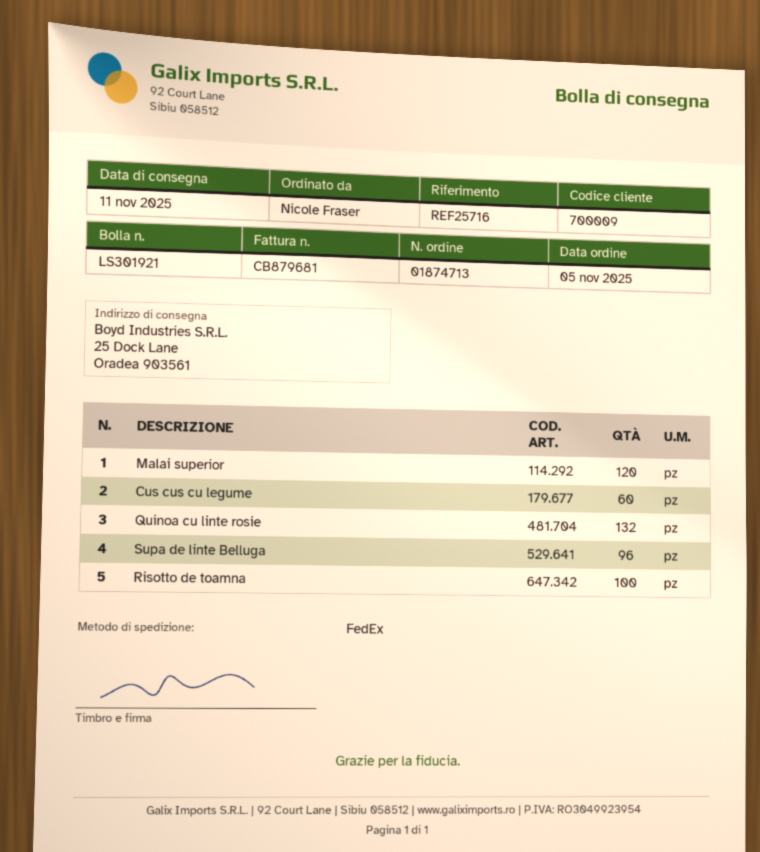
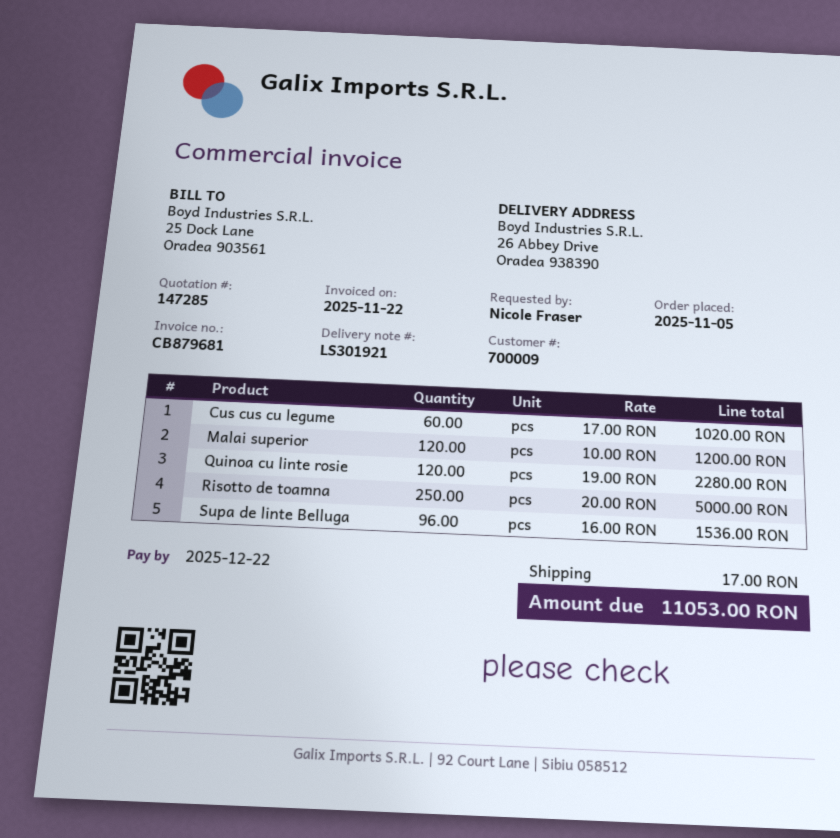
ship to: 25 Dock Lane, Oradea 903561 -> 26 Abbey Drive, Oradea 938390
Quinoa cu linte rosie: 132 -> 120
Risotto de toamna: 100 -> 250

